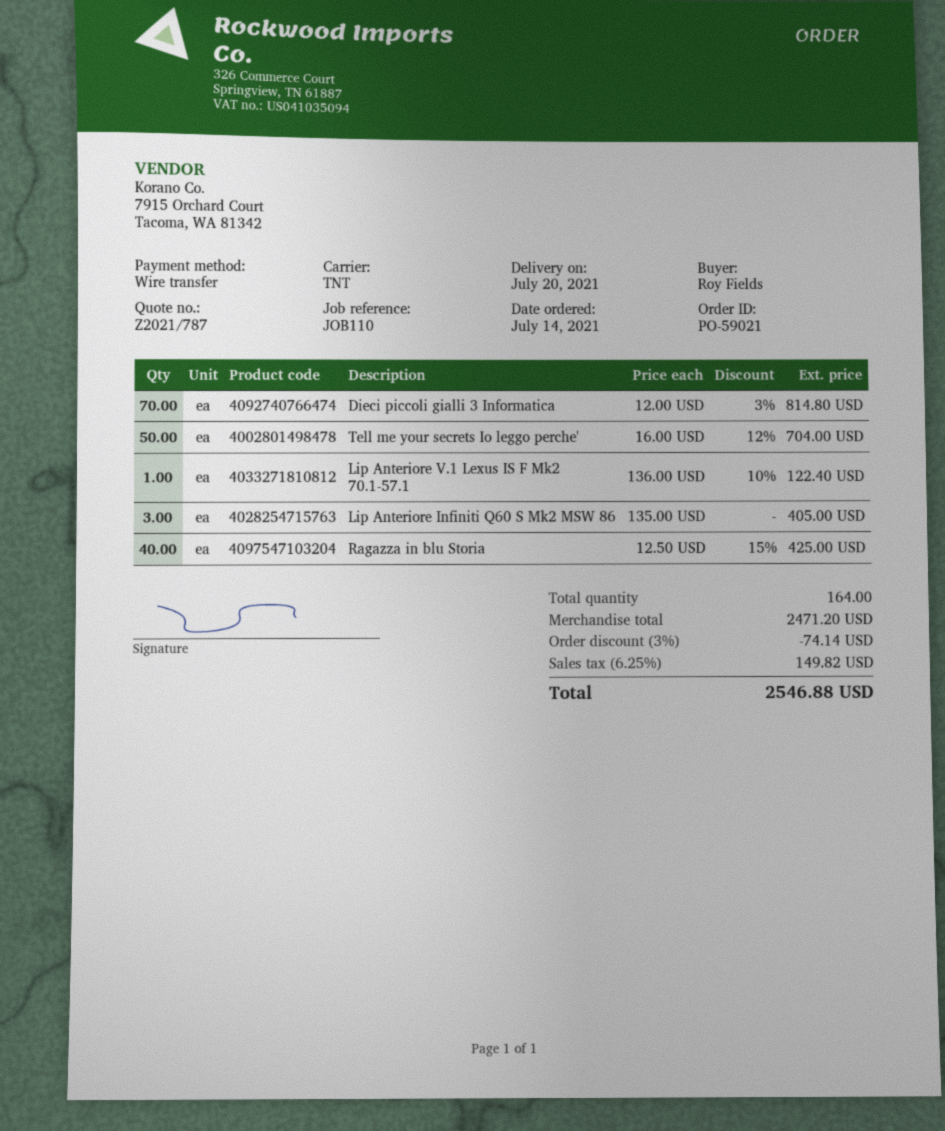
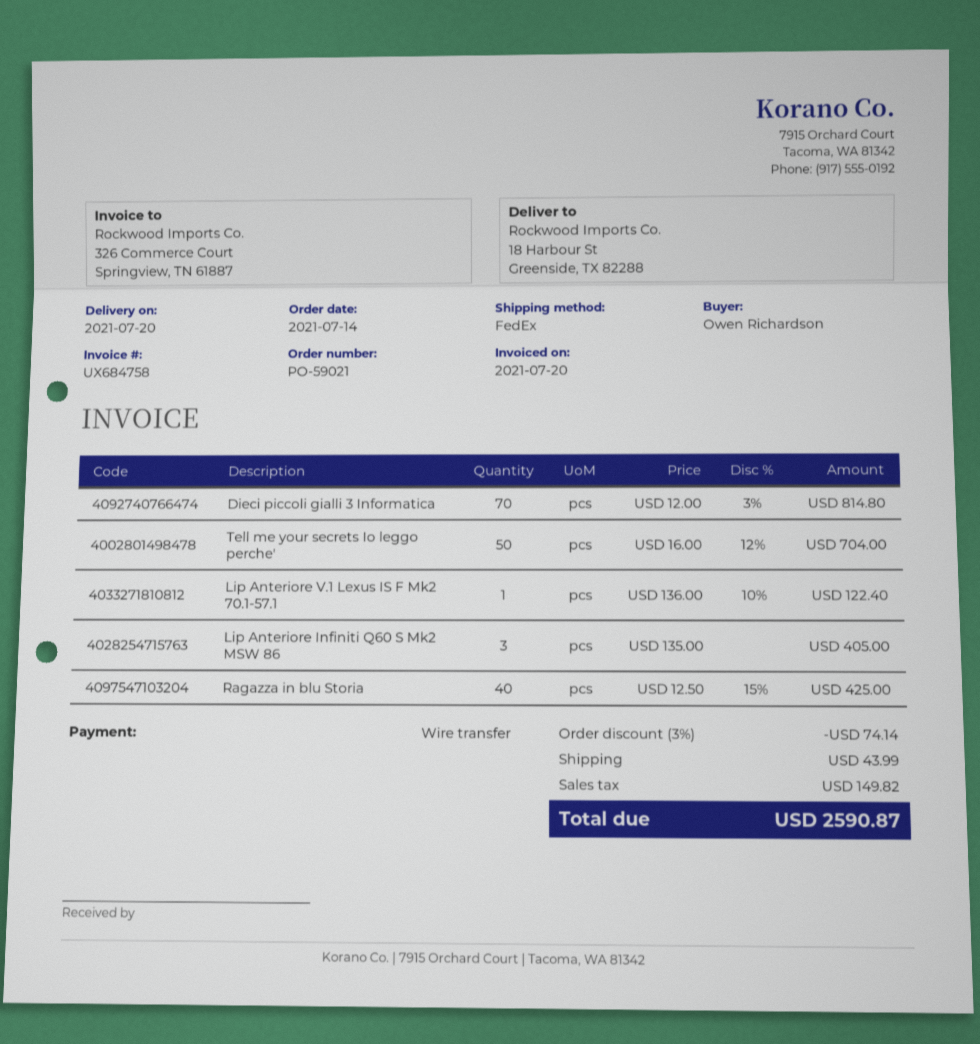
ordered by: Roy Fields -> Owen Richardson
shipping method: TNT -> FedEx
shipping: none -> 43.99
total: 2546.88 -> 2590.87

